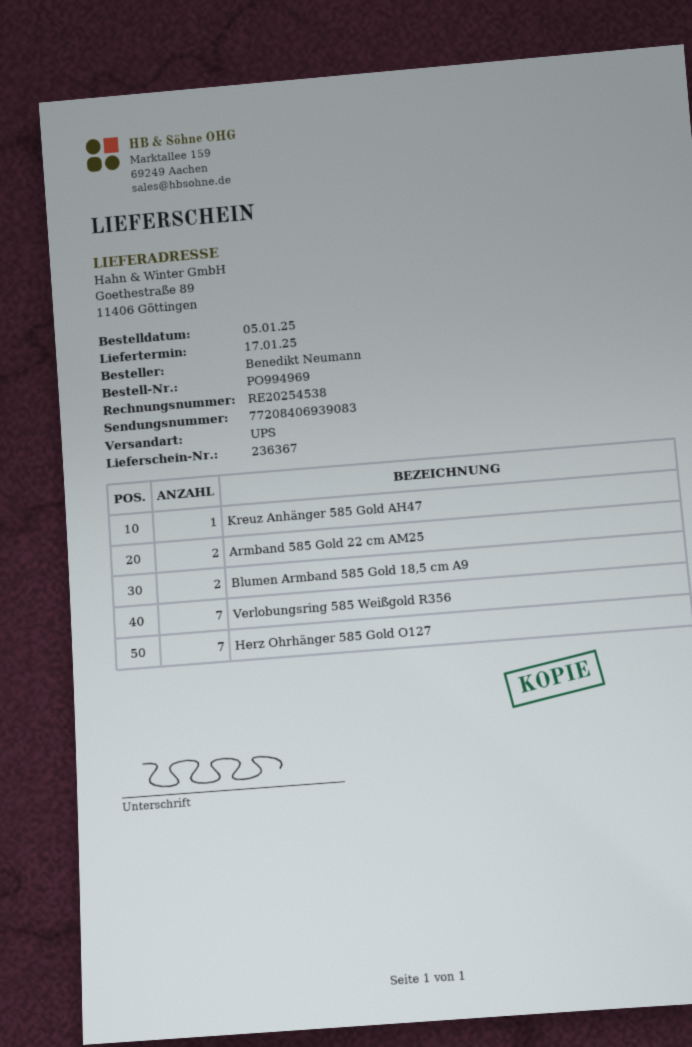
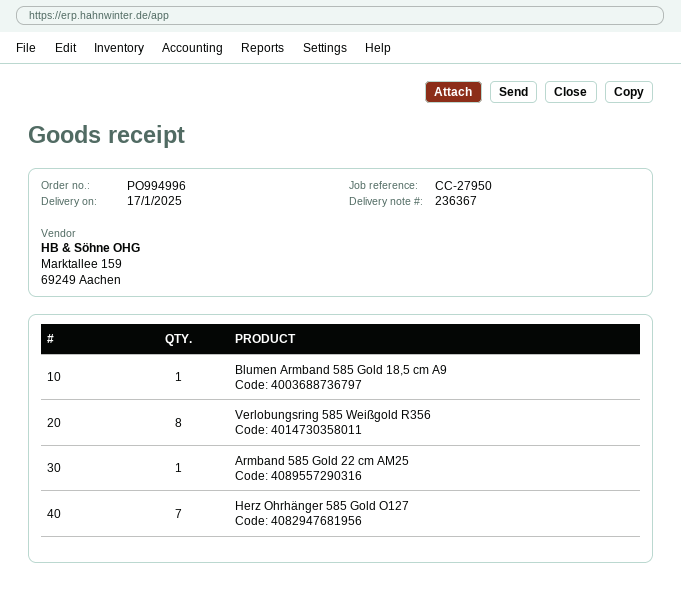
order number: PO994969 -> PO994996
Kreuz Anhänger 585 Gold AH47: 1 -> none
Armband 585 Gold 22 cm AM25: 2 -> 1
Blumen Armband 585 Gold 18,5 cm A9: 2 -> 1
Verlobungsring 585 Weißgold R356: 7 -> 8

